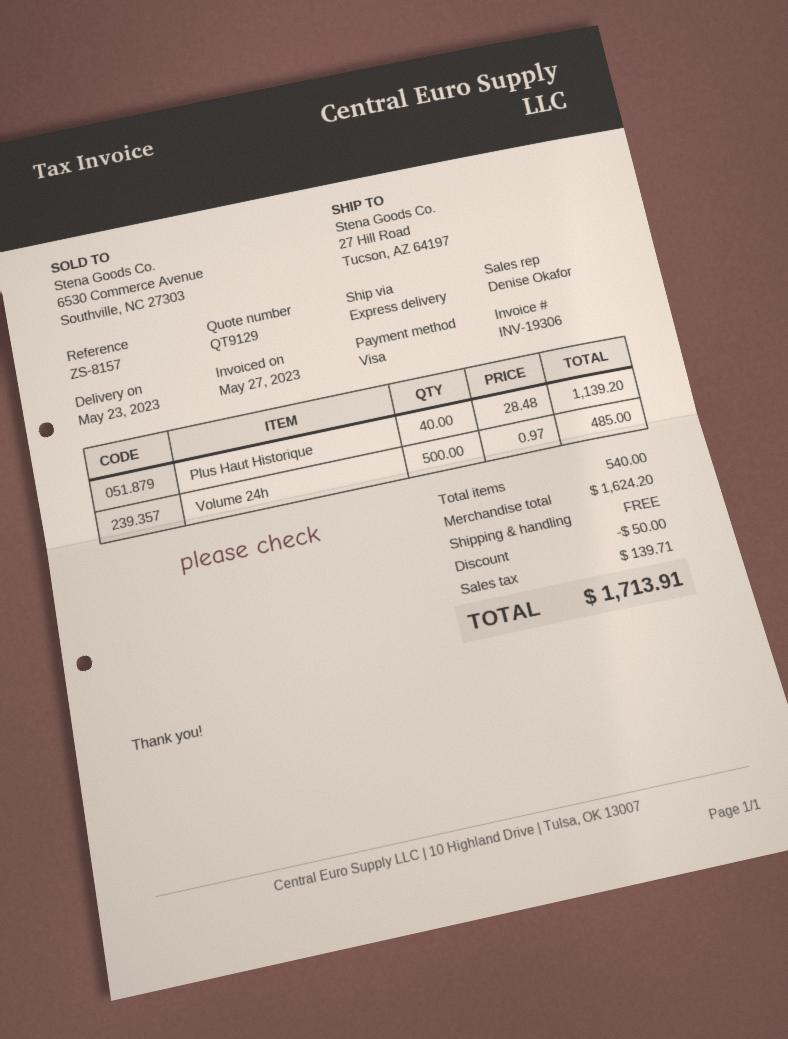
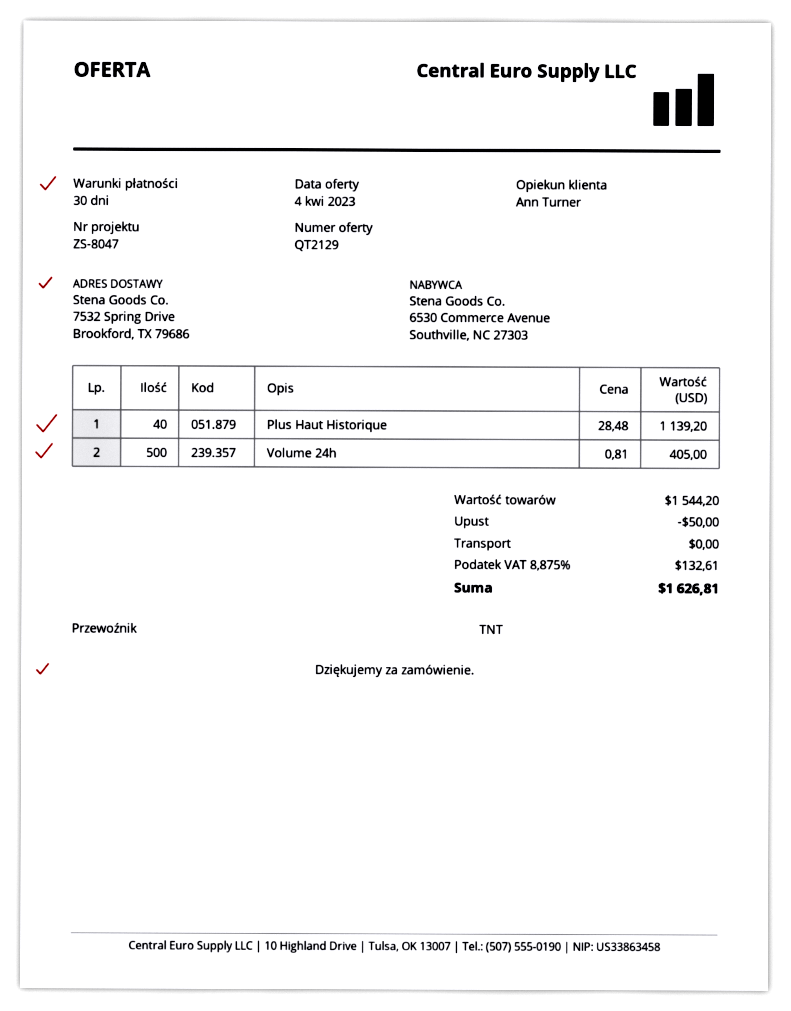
quote number: QT9129 -> QT2129
reference: ZS-8157 -> ZS-8047
sales rep: Denise Okafor -> Ann Turner
shipping method: express -> TNT
ship to: 27 Hill Road, Tucson, AZ 64197 -> 7532 Spring Drive, Brookford, TX 79686
Volume 24h: 500 x 0.97 = 485.00 -> 500 x 0.81 = 405.00
subtotal: 1624.20 -> 1544.20
tax: 139.71 -> 132.61
total: 1713.91 -> 1626.81

